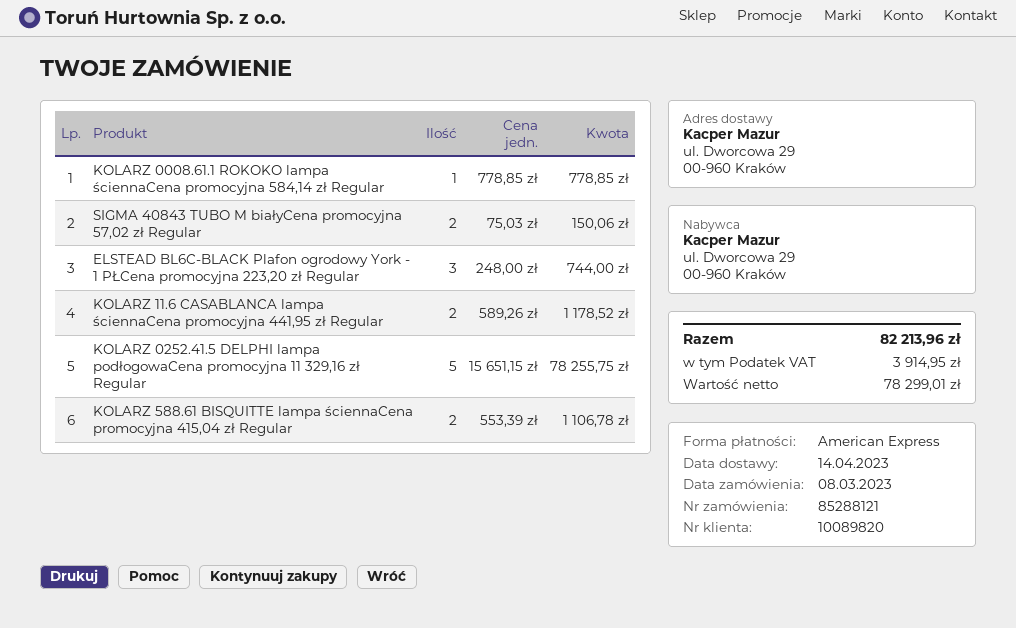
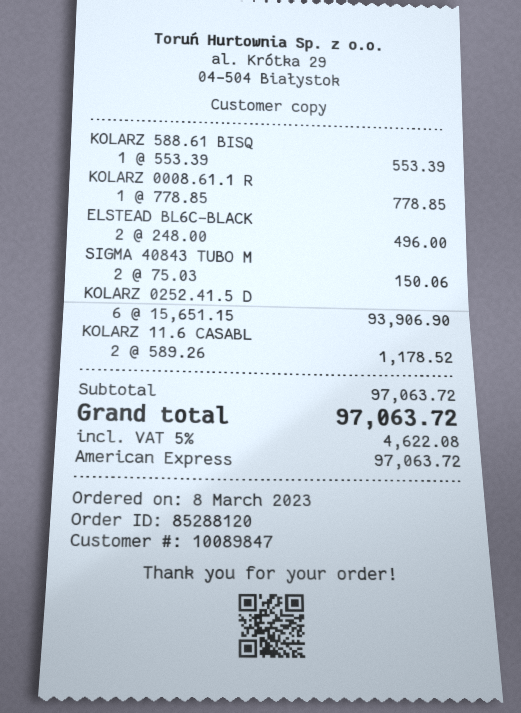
order number: 85288121 -> 85288120
customer number: 10089820 -> 10089847
ELSTEAD BL6C-BLACK Plafon ogrodowy York - 1 PŁCena promocyjna 223,20 zł Regular: 3 x 248.00 = 744.00 -> 2 x 248.00 = 496.00
KOLARZ 0252.41.5 DELPHI lampa podłogowaCena promocyjna 11 329,16 zł Regular: 5 x 15651.15 = 78255.75 -> 6 x 15651.15 = 93906.90
KOLARZ 588.61 BISQUITTE lampa ściennaCena promocyjna 415,04 zł Regular: 2 x 553.39 = 1106.78 -> 1 x 553.39 = 553.39
tax: 3914.95 -> 4622.08
total: 82213.96 -> 97063.72

